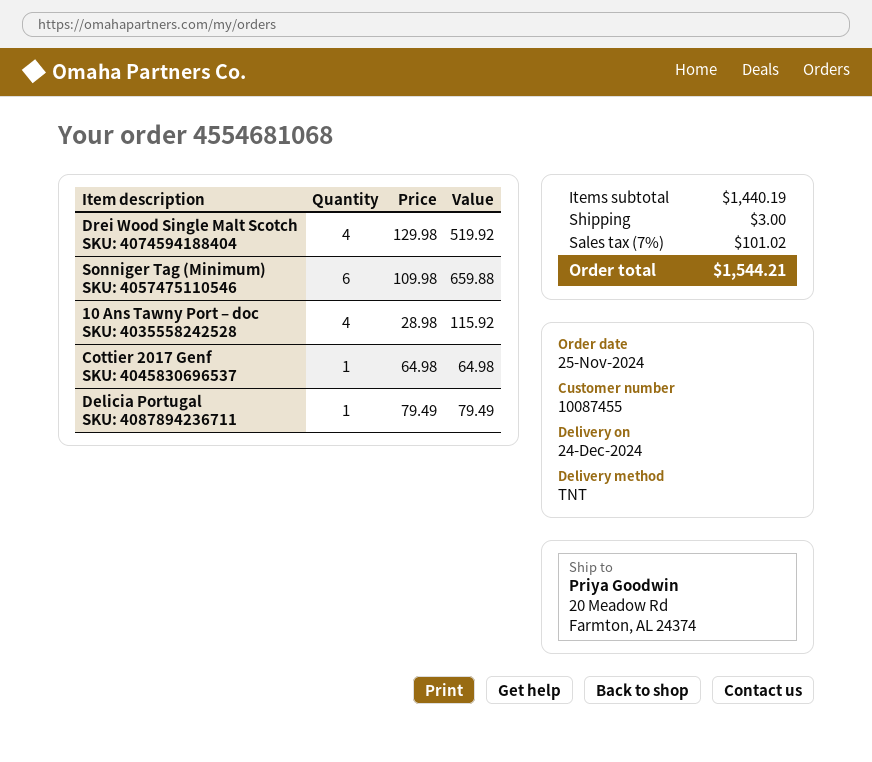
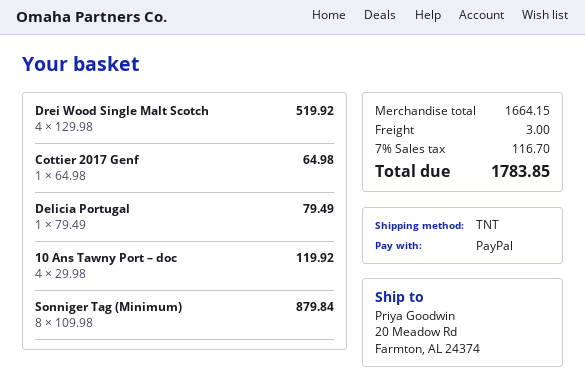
Sonniger Tag (Minimum): 6 x 109.98 = 659.88 -> 8 x 109.98 = 879.84
10 Ans Tawny Port – doc: 4 x 28.98 = 115.92 -> 4 x 29.98 = 119.92
subtotal: 1440.19 -> 1664.15
tax: 7% = 101.02 -> 7% = 116.70
total: 1544.21 -> 1783.85

